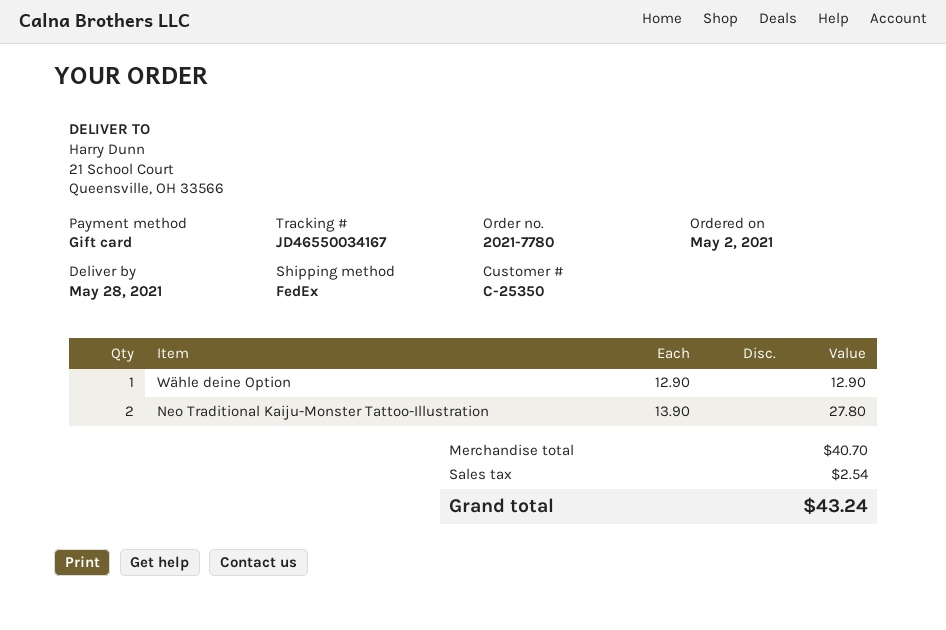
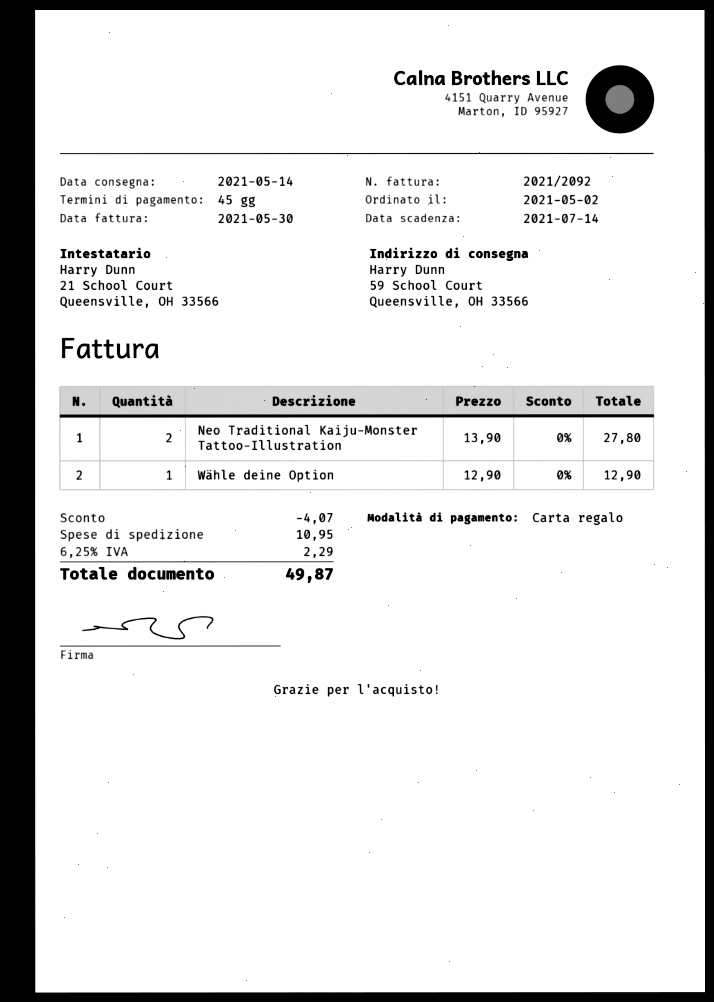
delivery date: 2021-05-28 -> 2021-05-14
ship to: 21 School Court, Queensville, OH 33566 -> 59 School Court, Queensville, OH 33566
discount: none -> 4.07
shipping: none -> 10.95
tax: 2.54 -> 2.29
total: 43.24 -> 49.87

